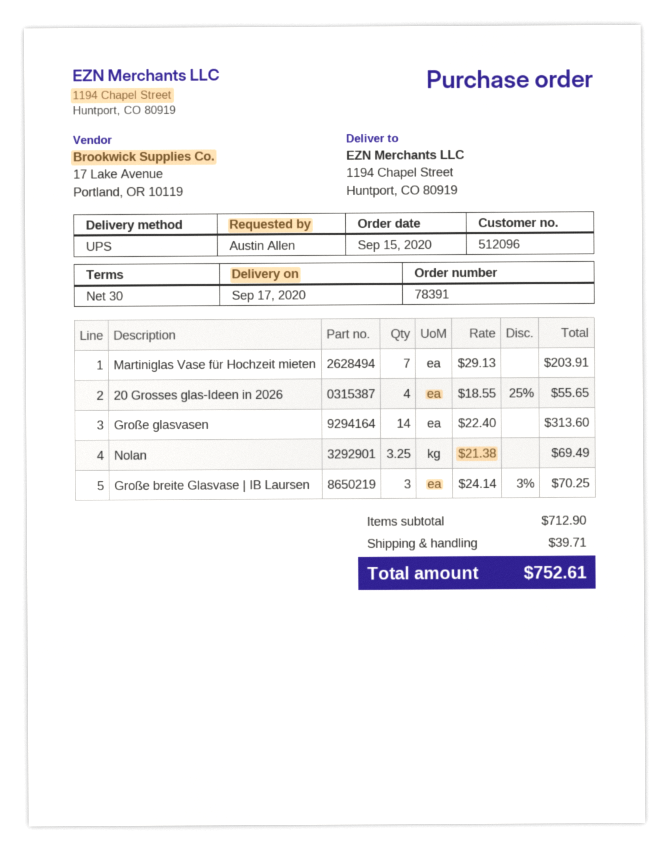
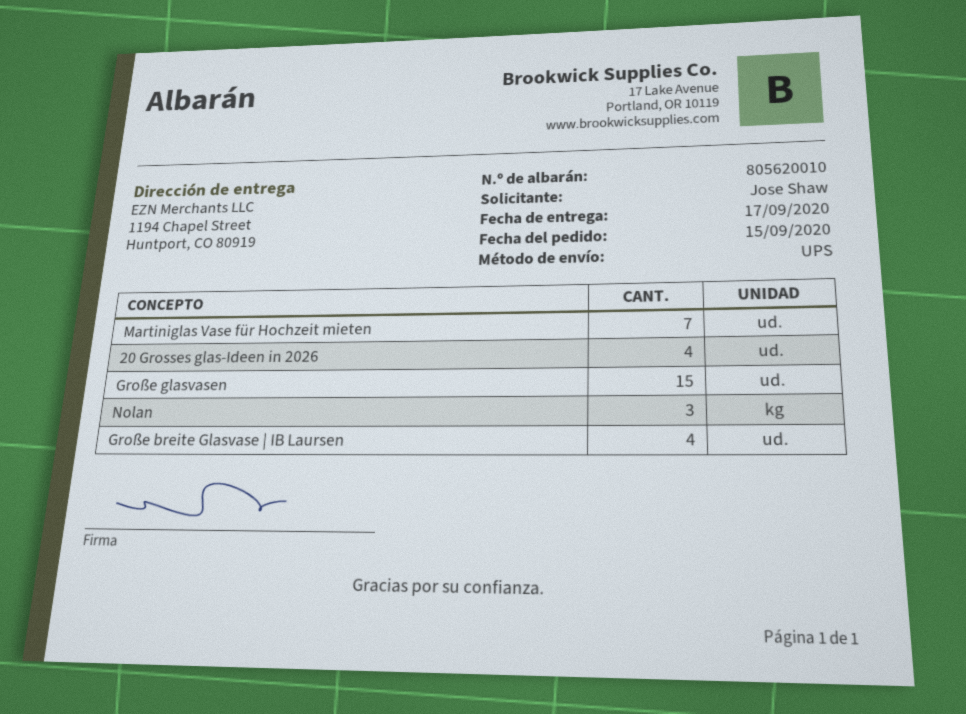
ordered by: Austin Allen -> Jose Shaw
Große glasvasen: 14 -> 15
Nolan: 3.25 -> 3
Große breite Glasvase | IB Laursen: 3 -> 4

